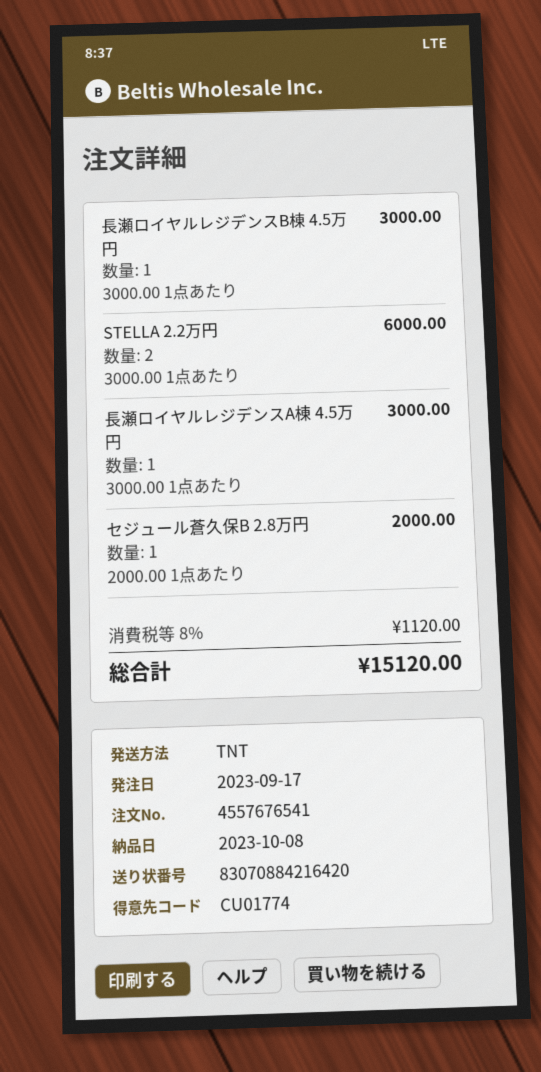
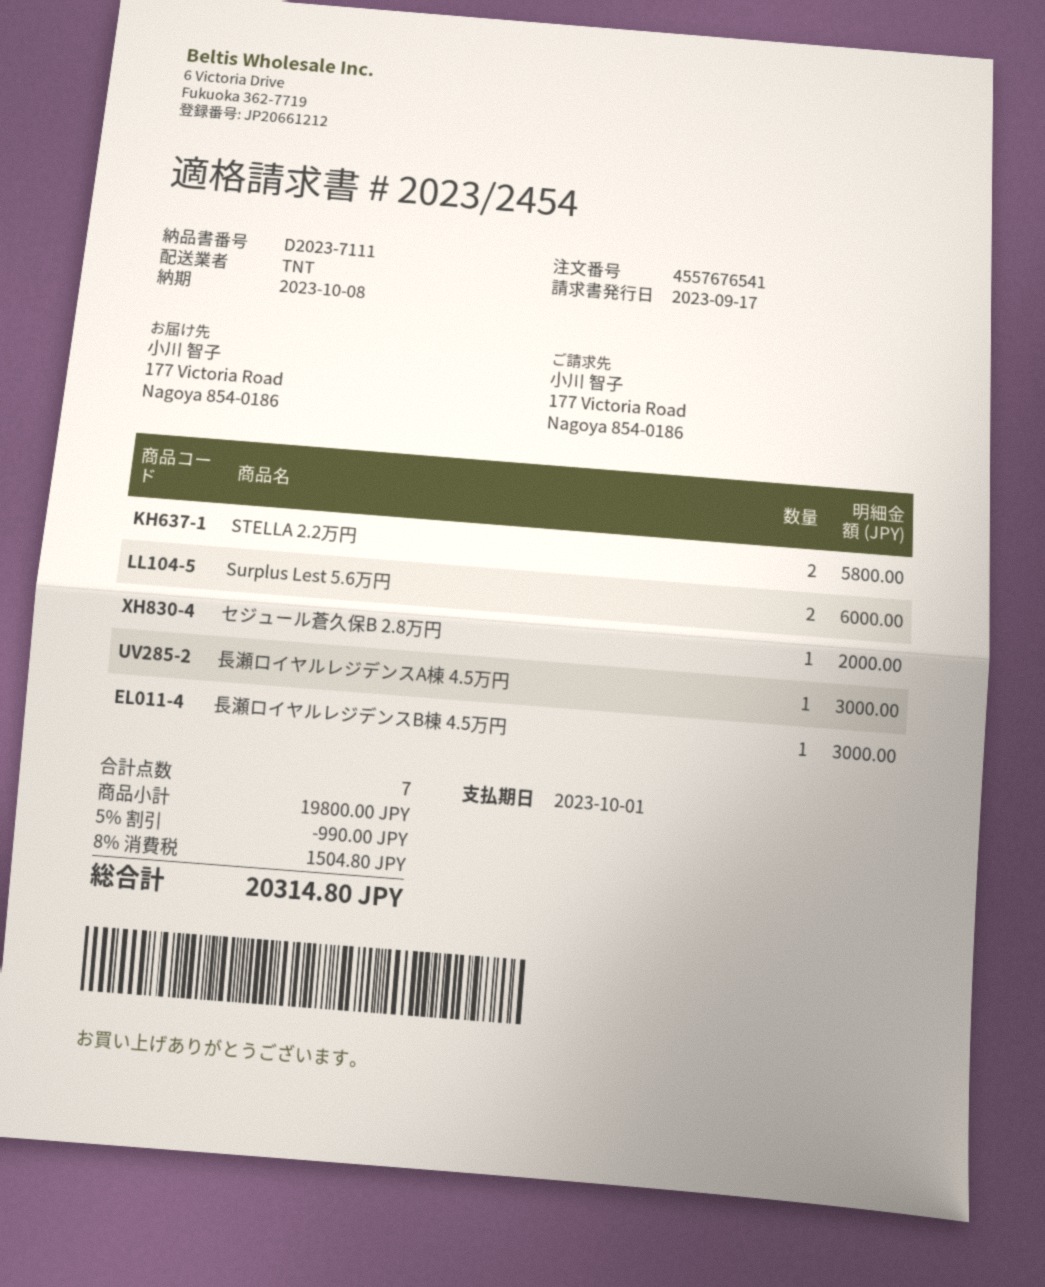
STELLA 2.2万円: 2 for 6000.00 -> 2 for 5800.00
Surplus Lest 5.6万円: none -> 2 for 6000.00
discount: none -> 5% = 990.00
tax: 8% = 1120.00 -> 8% = 1504.80
total: 15120.00 -> 20314.80

